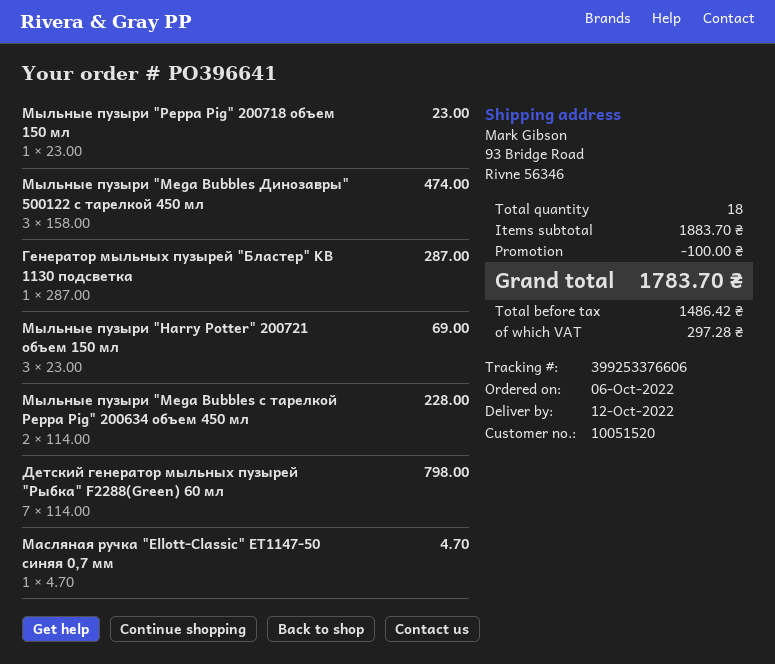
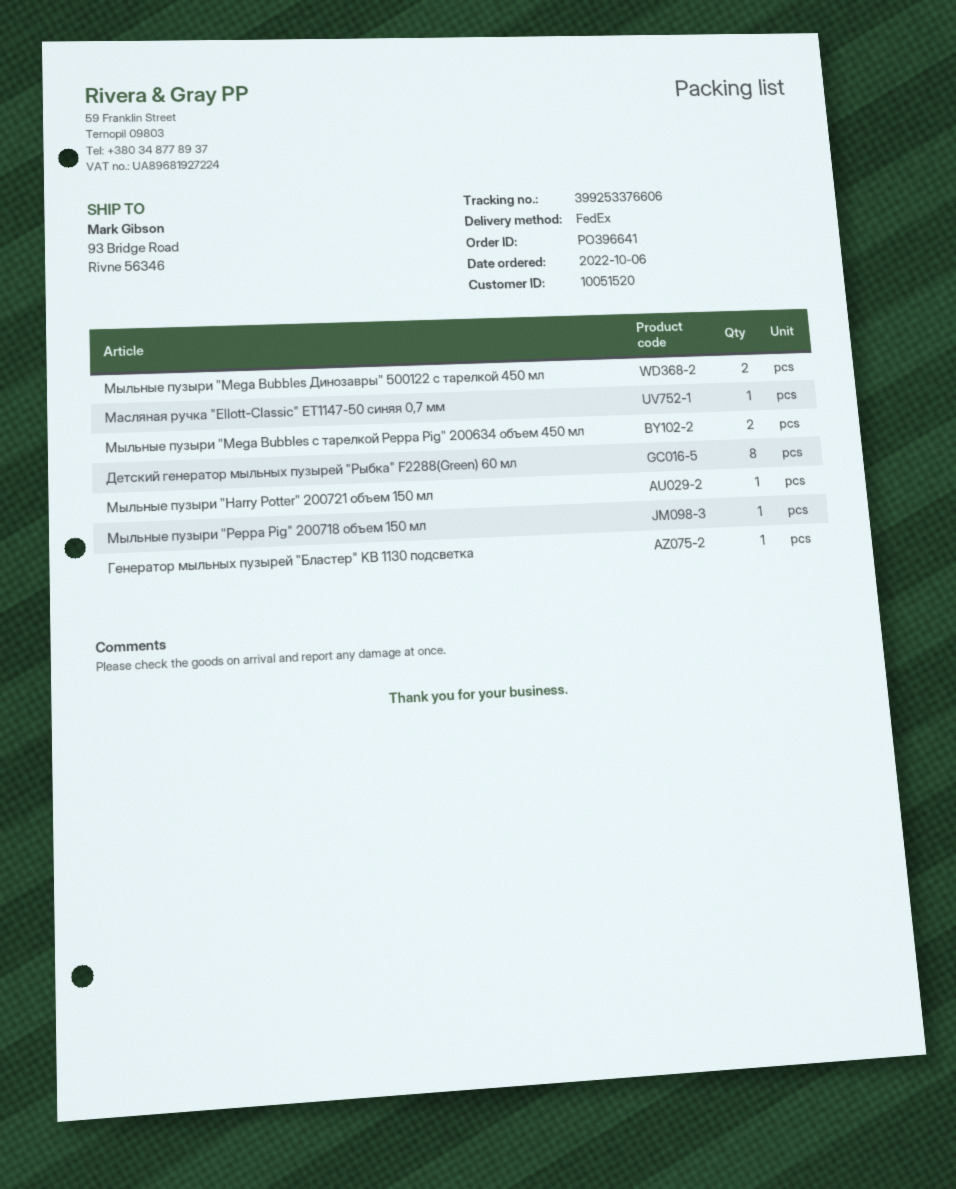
Мыльные пузыри "Mega Bubbles Динозавры" 500122 с тарелкой 450 мл: 3 -> 2
Мыльные пузыри "Harry Potter" 200721 объем 150 мл: 3 -> 1
Детский генератор мыльных пузырей "Рыбка" F2288(Green) 60 мл: 7 -> 8

